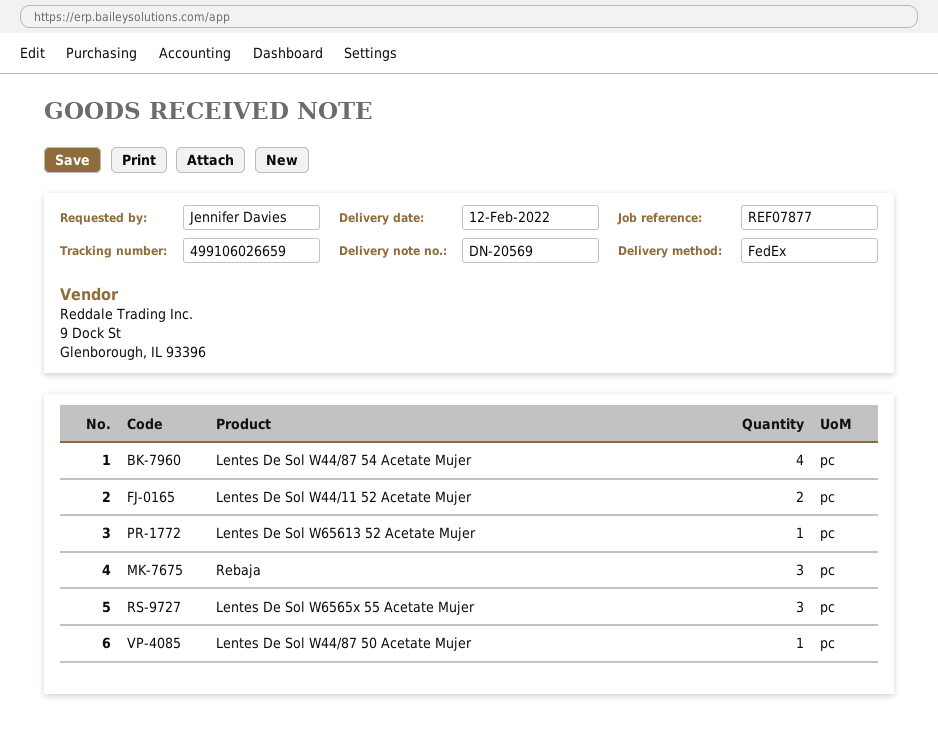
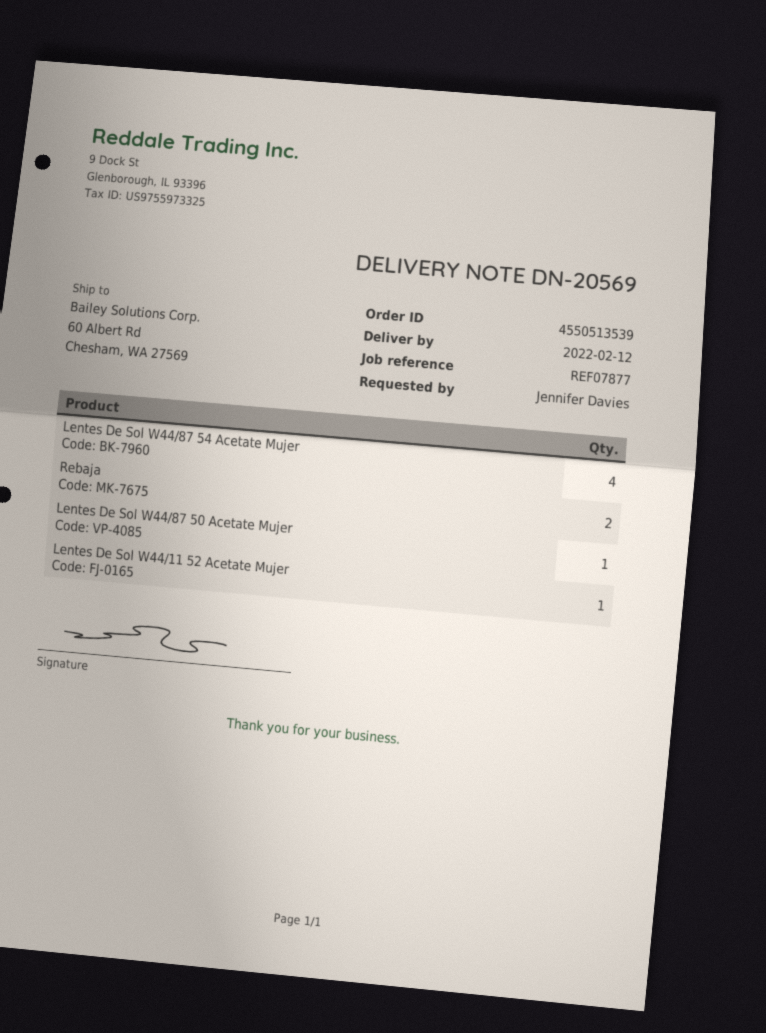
Lentes De Sol W44/11 52 Acetate Mujer: 2 -> 1
Lentes De Sol W65613 52 Acetate Mujer: 1 -> none
Rebaja: 3 -> 2
Lentes De Sol W6565x 55 Acetate Mujer: 3 -> none

